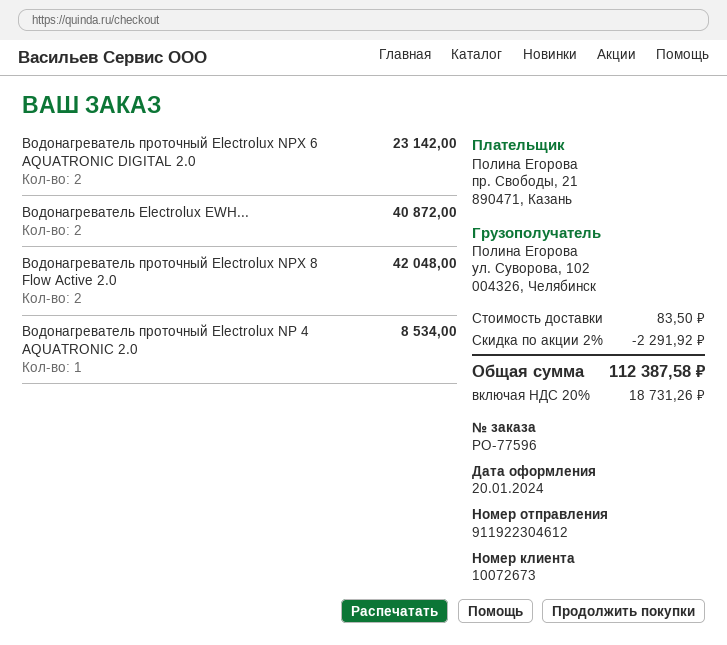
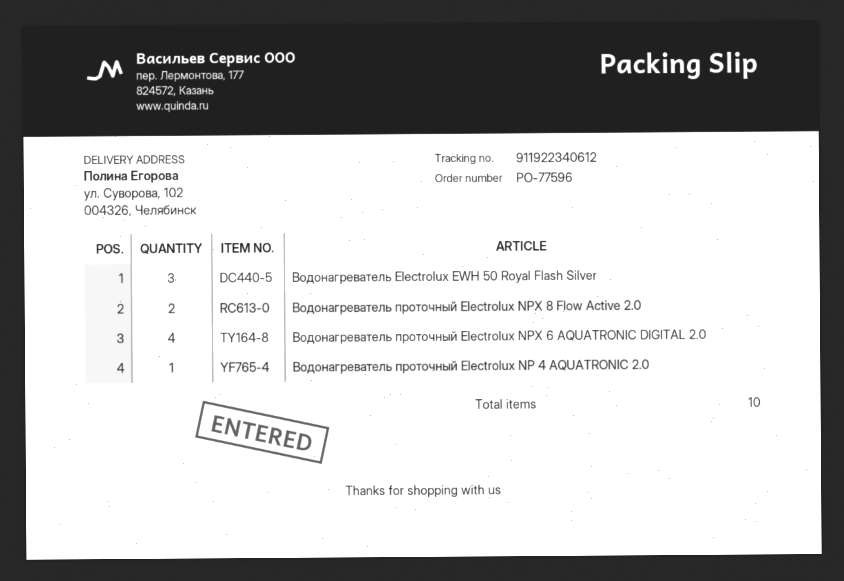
tracking number: 911922304612 -> 911922340612
Водонагреватель проточный Electrolux NPX 6 AQUATRONIC DIGITAL 2.0: 2 -> 4
Водонагреватель Electrolux EWH...: 2 -> 3

